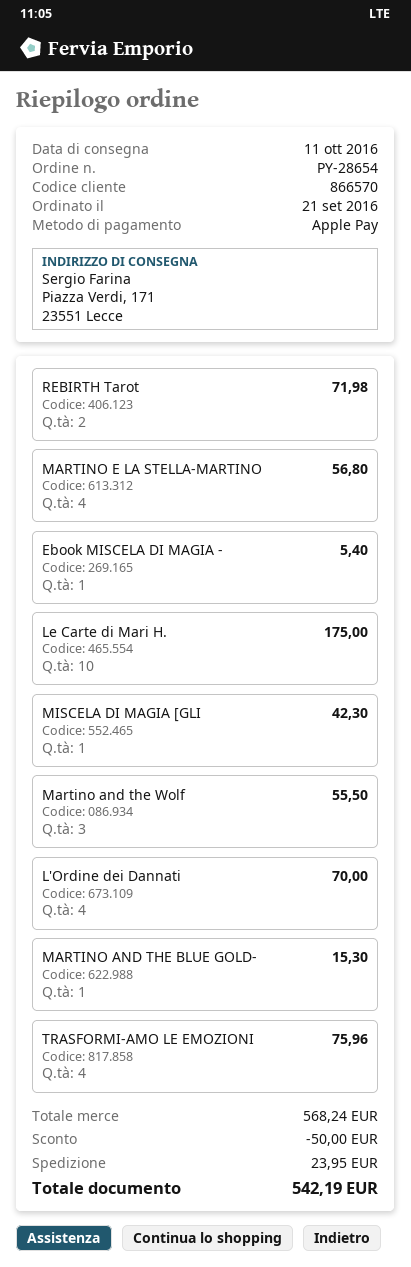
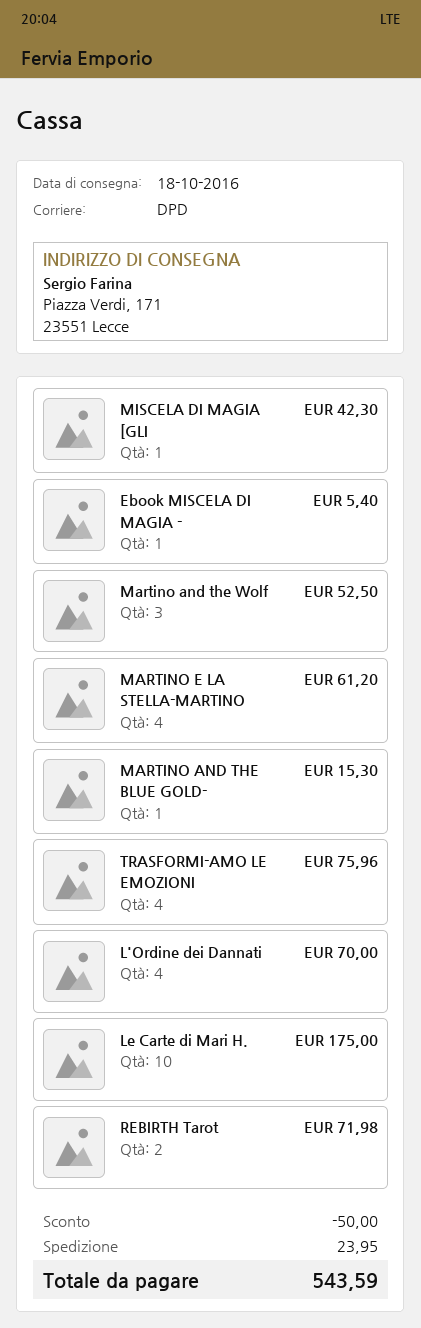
delivery date: 2016-10-11 -> 2016-10-18
MARTINO E LA STELLA-MARTINO: 4 for 56.80 -> 4 for 61.20
Martino and the Wolf: 3 for 55.50 -> 3 for 52.50
total: 542.19 -> 543.59

